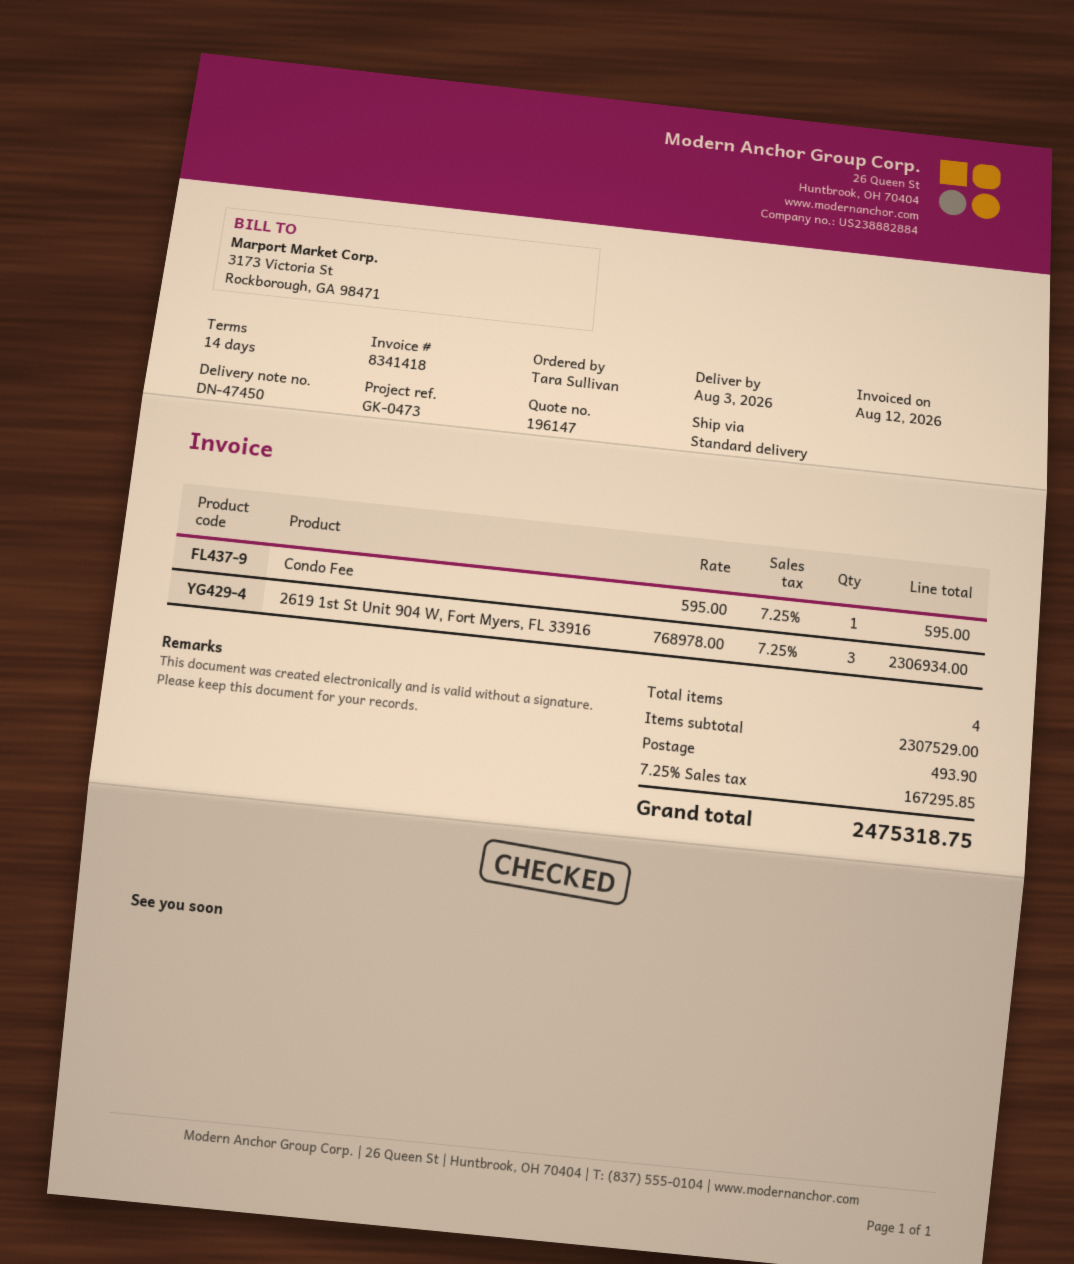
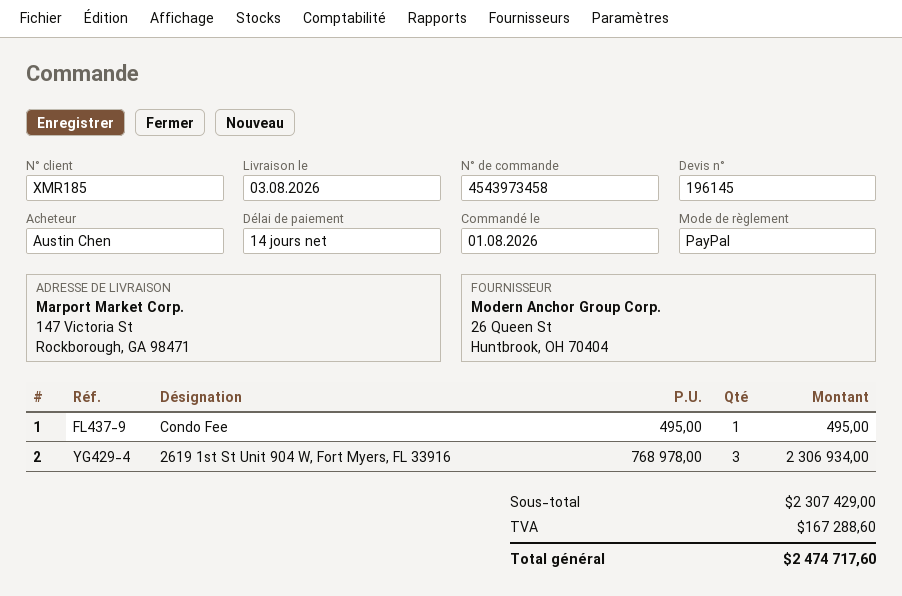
quote number: 196147 -> 196145
ordered by: Tara Sullivan -> Austin Chen
Condo Fee: 1 x 595.00 = 595.00 -> 1 x 495.00 = 495.00
subtotal: 2307529.00 -> 2307429.00
shipping: 493.90 -> none
tax: 167295.85 -> 167288.60
total: 2475318.75 -> 2474717.60

